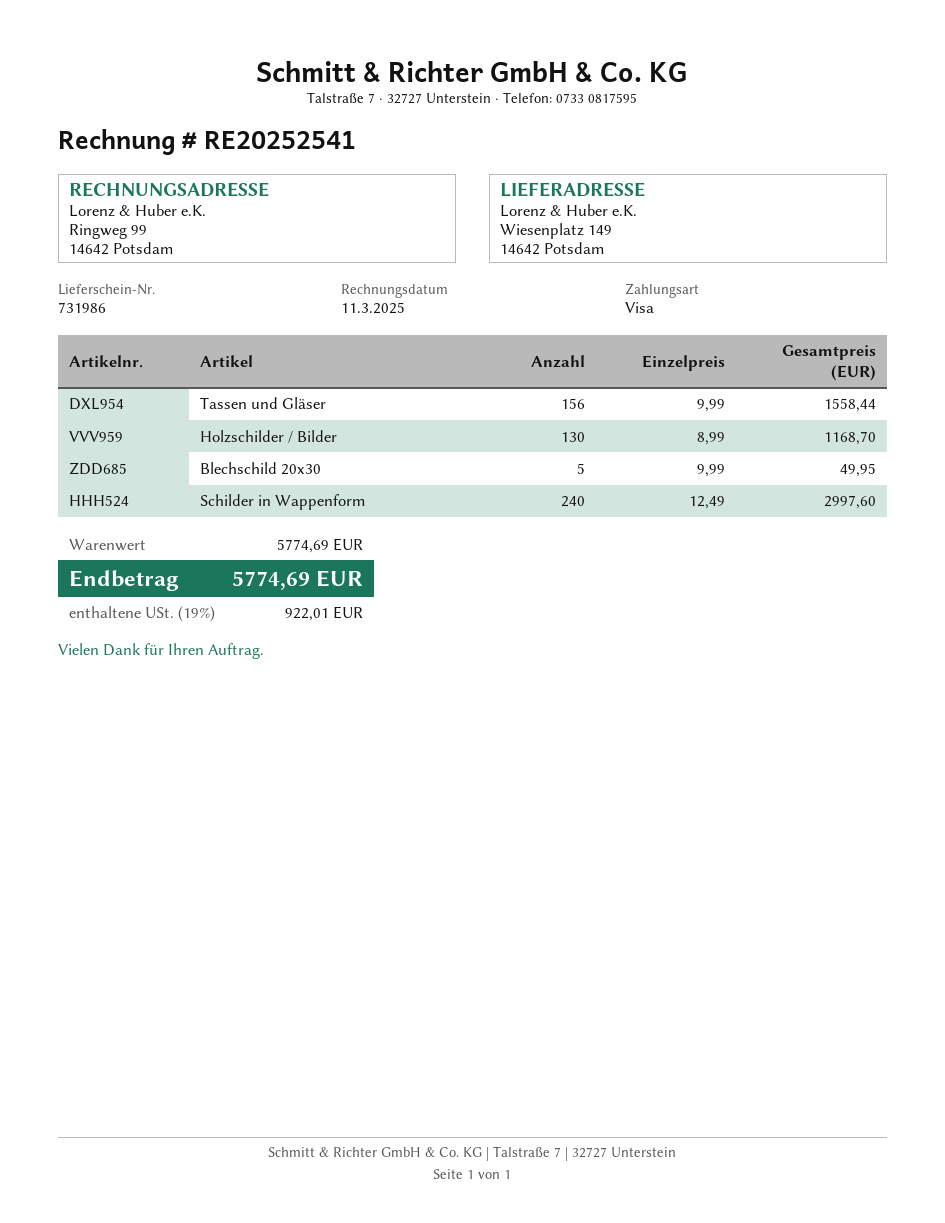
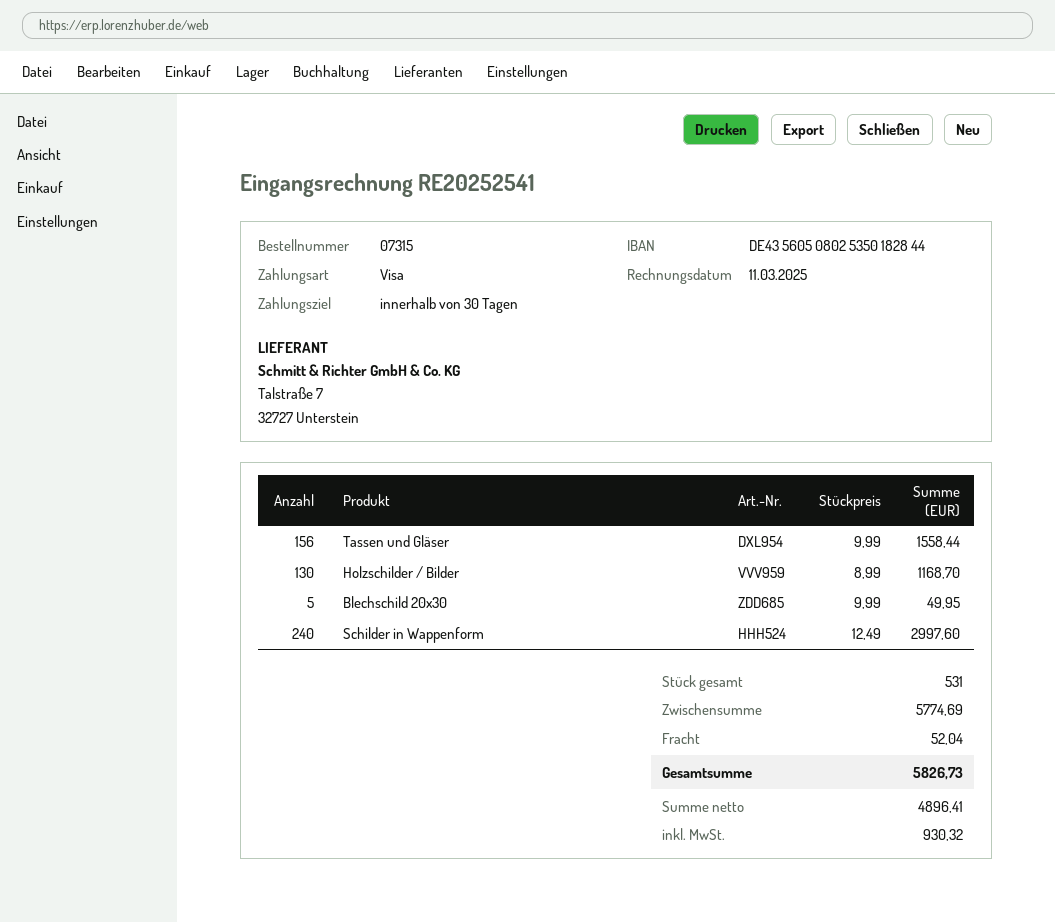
shipping: none -> 52.04
tax: 922.01 -> 930.32
total: 5774.69 -> 5826.73

